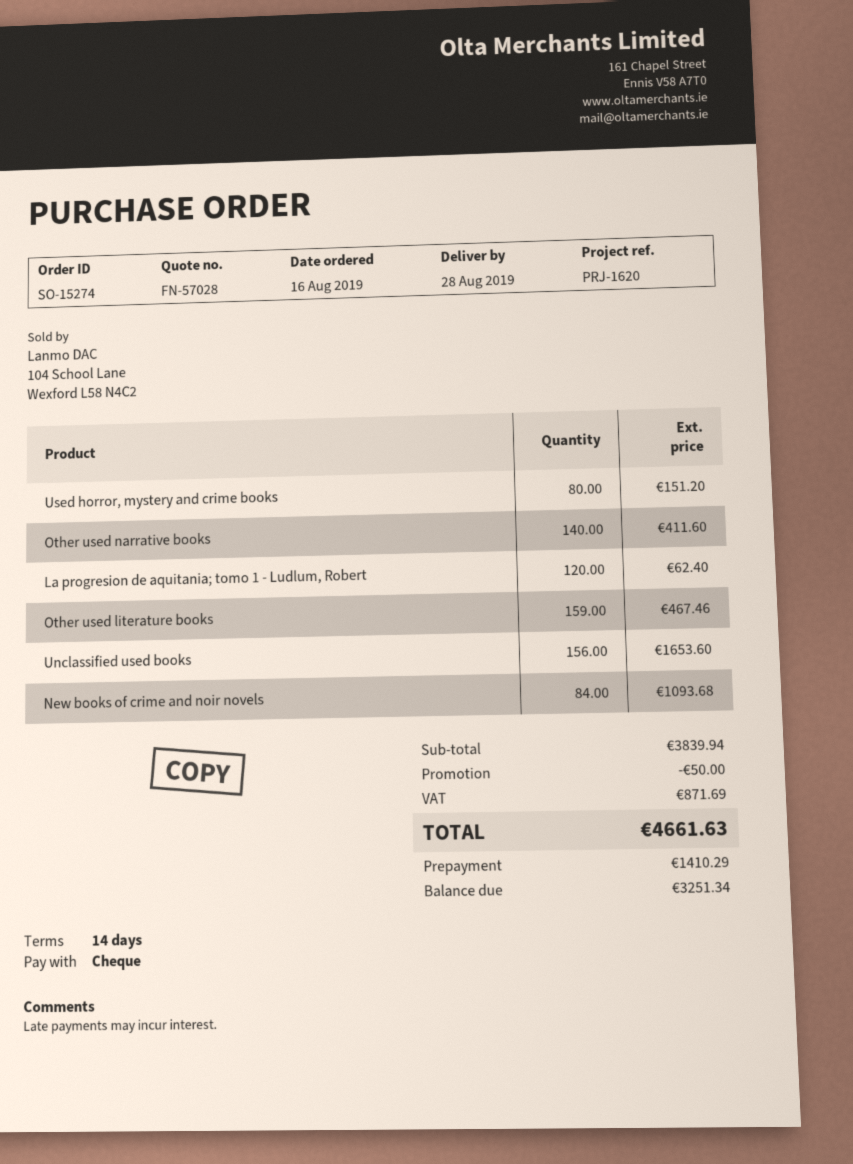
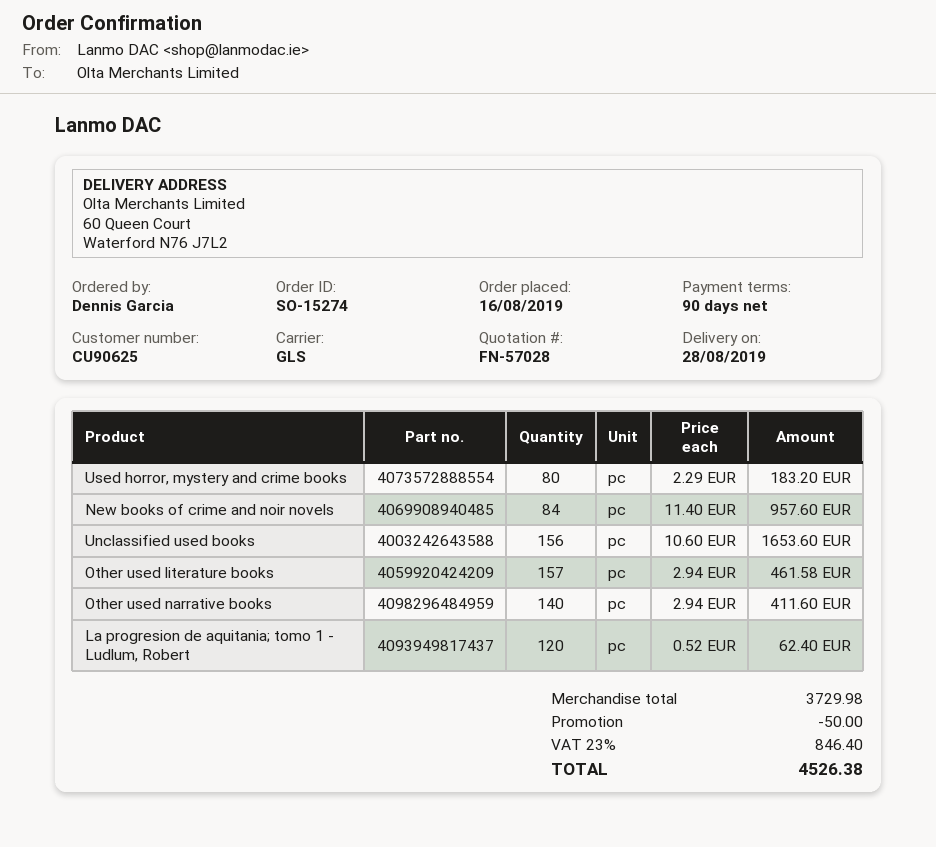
payment terms: 14 days -> 90 days
Used horror, mystery and crime books: 80 for 151.20 -> 80 for 183.20
Other used literature books: 159 for 467.46 -> 157 for 461.58
New books of crime and noir novels: 84 for 1093.68 -> 84 for 957.60
subtotal: 3839.94 -> 3729.98
tax: 871.69 -> 846.40
total: 4661.63 -> 4526.38

